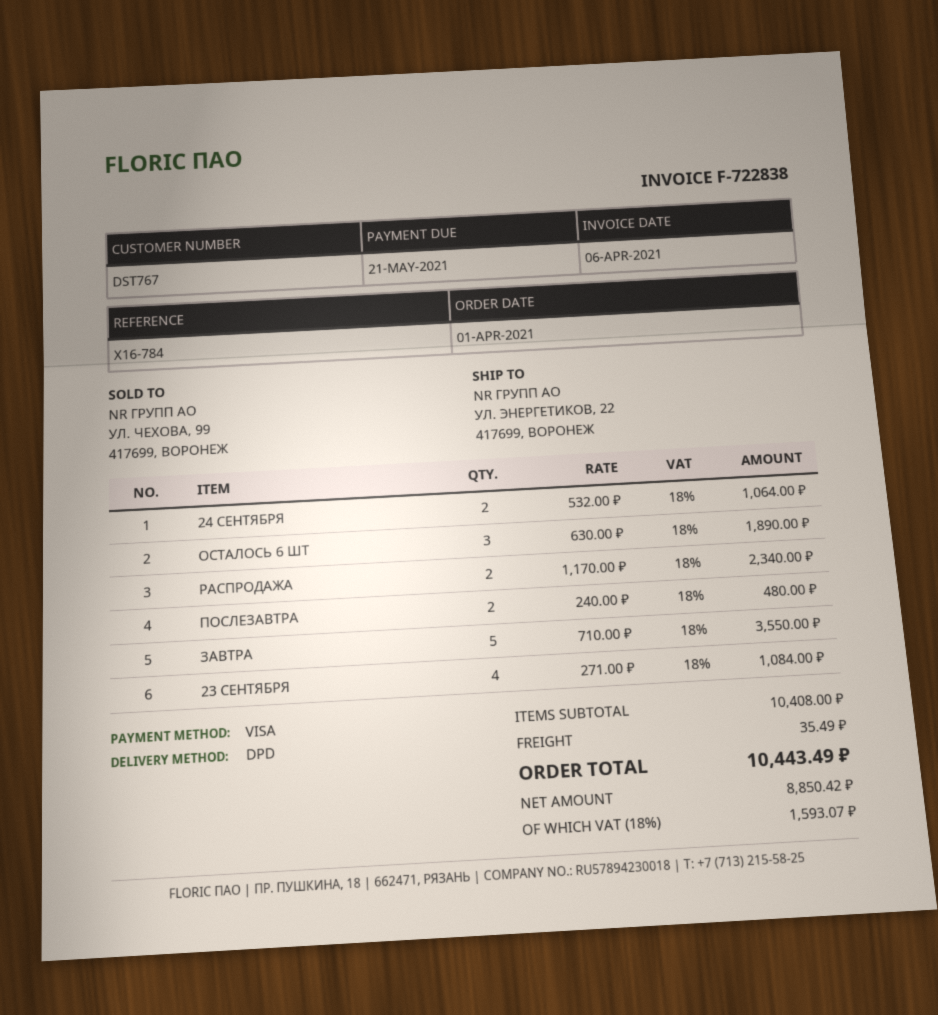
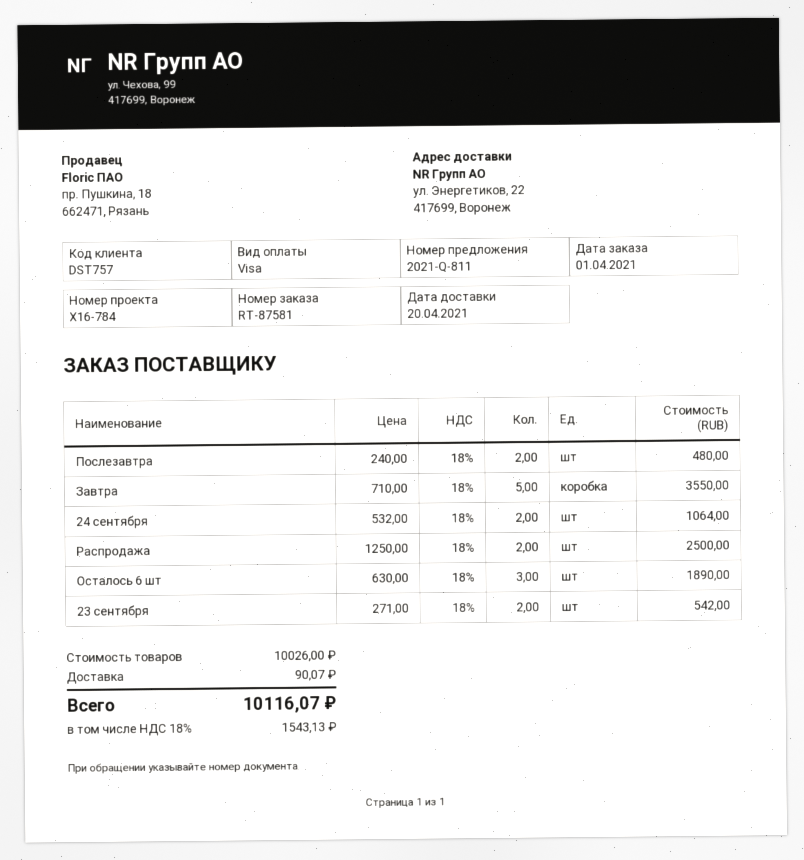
customer number: DST767 -> DST757
РАСПРОДАЖА: 2 x 1170.00 = 2340.00 -> 2 x 1250.00 = 2500.00
23 СЕНТЯБРЯ: 4 x 271.00 = 1084.00 -> 2 x 271.00 = 542.00
subtotal: 10408.00 -> 10026.00
shipping: 35.49 -> 90.07
tax: 18% = 1593.07 -> 18% = 1543.13
total: 10443.49 -> 10116.07

